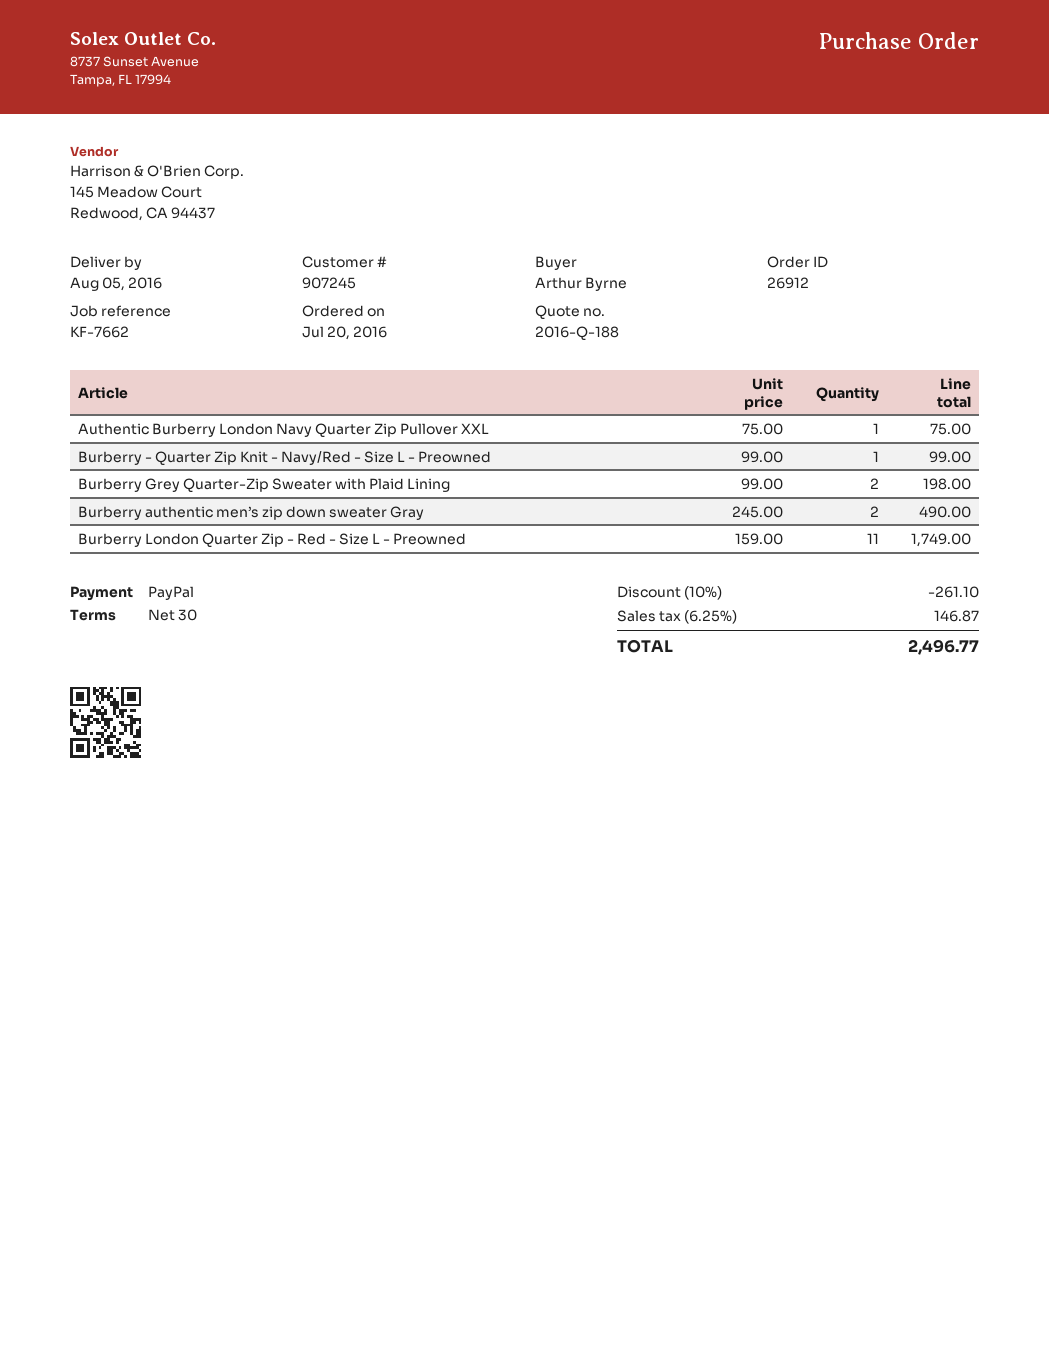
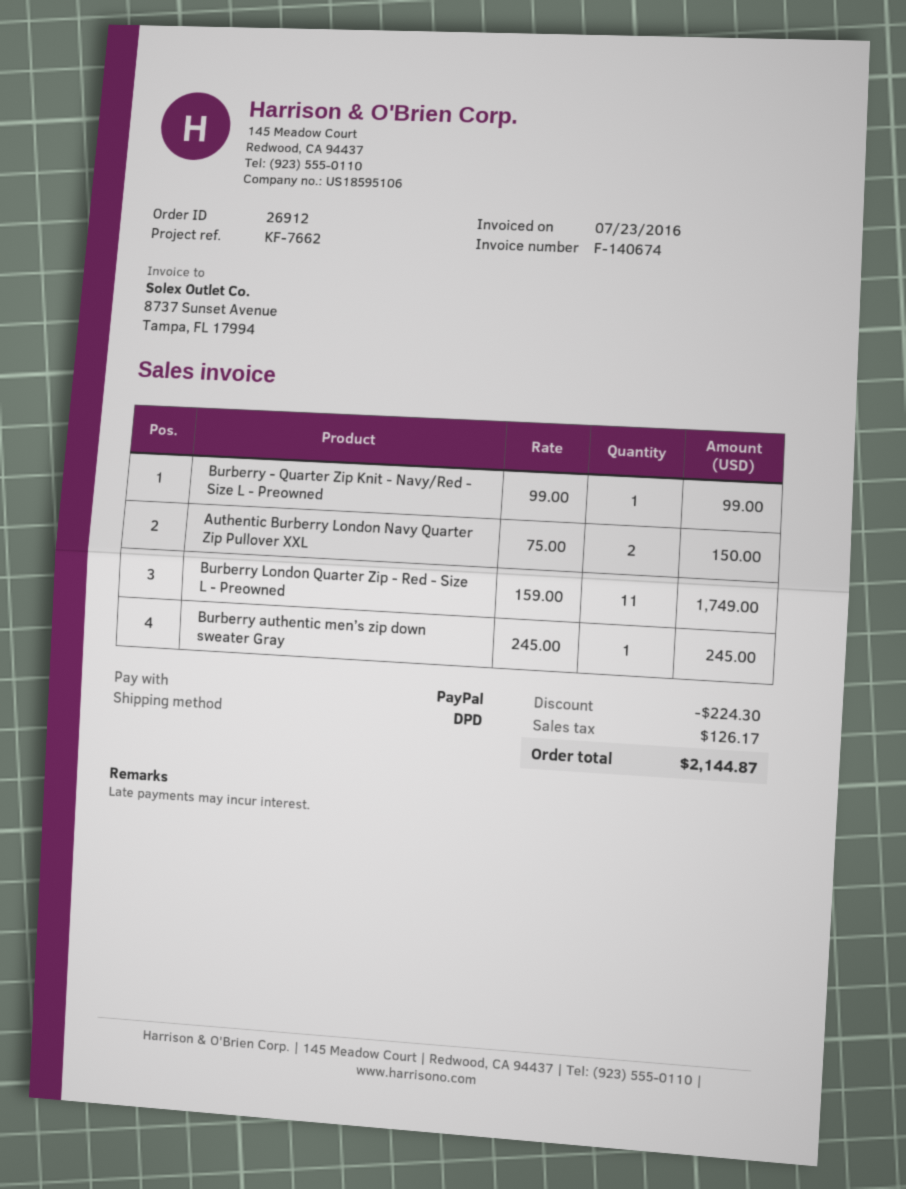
Authentic Burberry London Navy Quarter Zip Pullover XXL: 1 x 75.00 = 75.00 -> 2 x 75.00 = 150.00
Burberry Grey Quarter-Zip Sweater with Plaid Lining: 2 x 99.00 = 198.00 -> none
Burberry authentic men’s zip down sweater Gray: 2 x 245.00 = 490.00 -> 1 x 245.00 = 245.00
discount: 261.10 -> 224.30
tax: 146.87 -> 126.17
total: 2496.77 -> 2144.87

